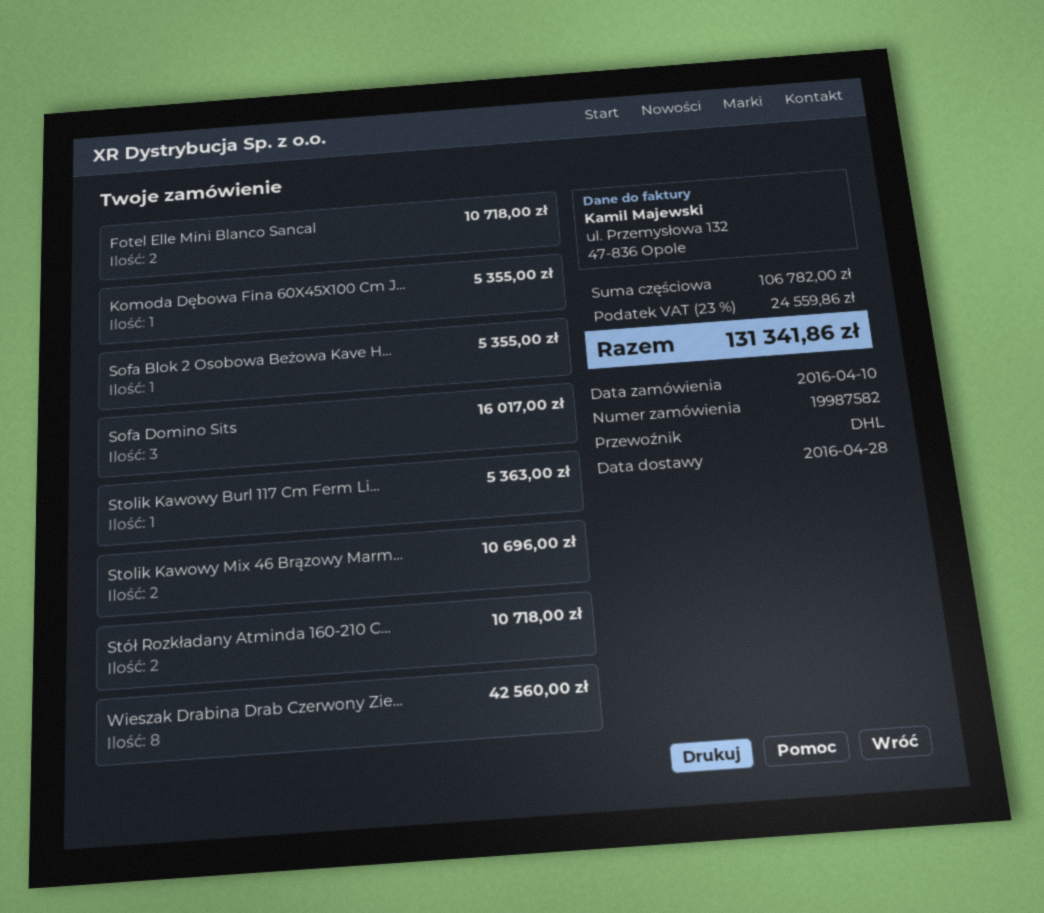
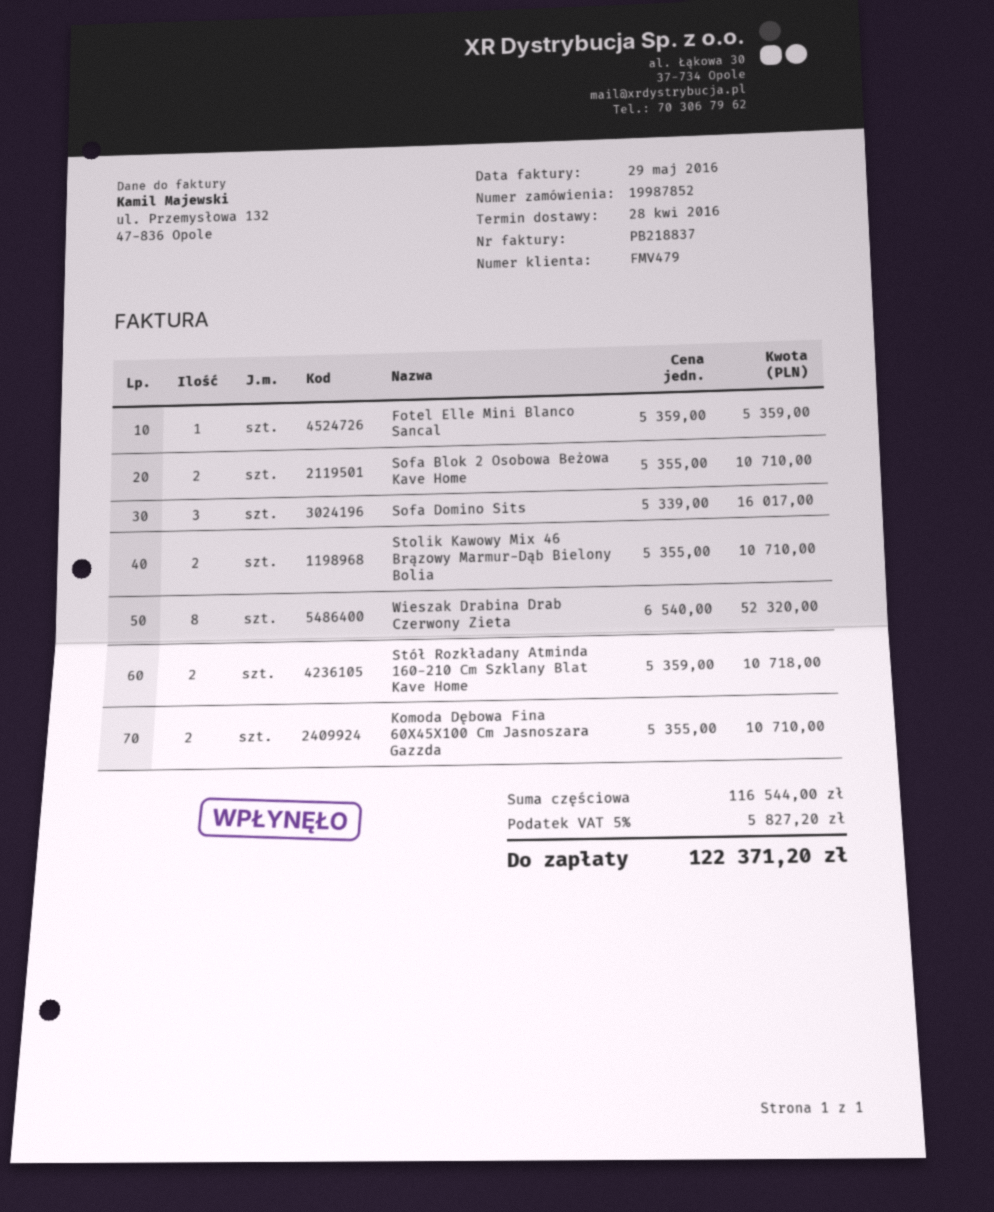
order number: 19987582 -> 19987852
Fotel Elle Mini Blanco Sancal: 2 for 10718.00 -> 1 for 5359.00
Komoda Dębowa Fina 60X45X100 Cm J...: 1 for 5355.00 -> 2 for 10710.00
Sofa Blok 2 Osobowa Beżowa Kave H...: 1 for 5355.00 -> 2 for 10710.00
Stolik Kawowy Burl 117 Cm Ferm Li...: 1 for 5363.00 -> none
Stolik Kawowy Mix 46 Brązowy Marm...: 2 for 10696.00 -> 2 for 10710.00
Wieszak Drabina Drab Czerwony Zie...: 8 for 42560.00 -> 8 for 52320.00
subtotal: 106782.00 -> 116544.00
tax: 23% = 24559.86 -> 5% = 5827.20
total: 131341.86 -> 122371.20

